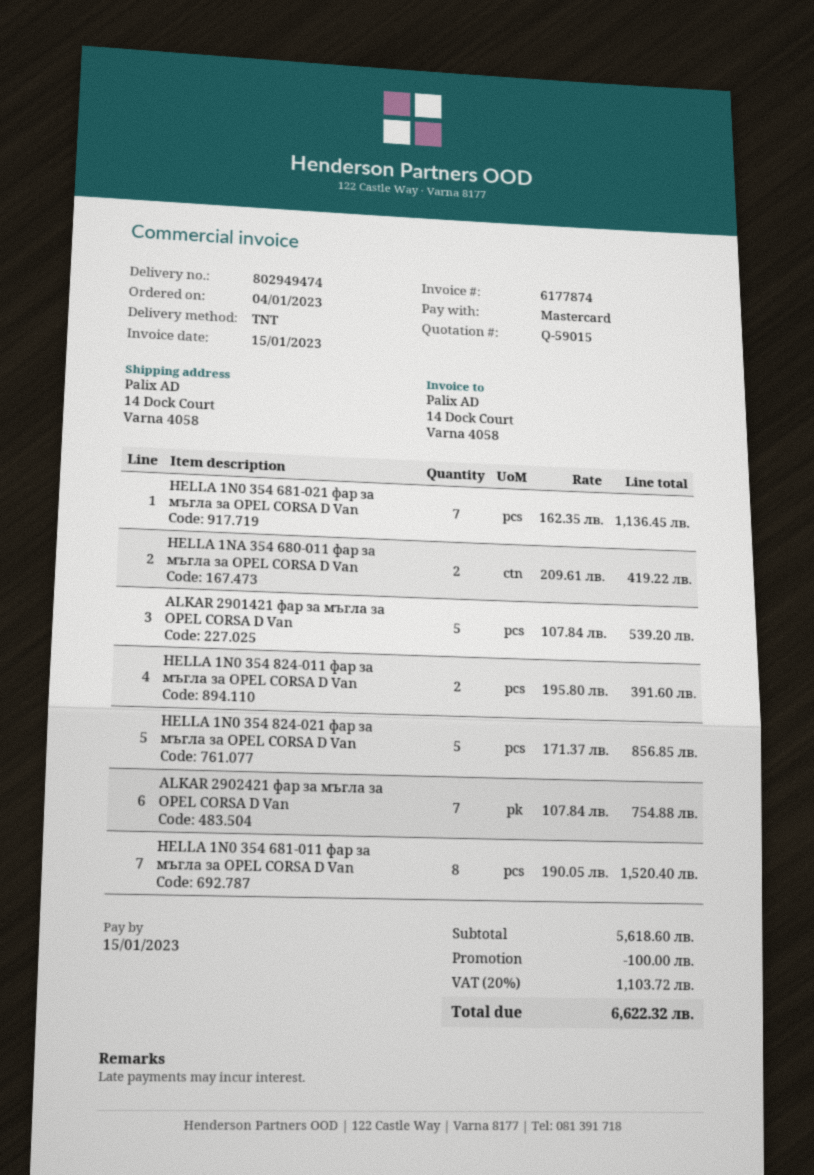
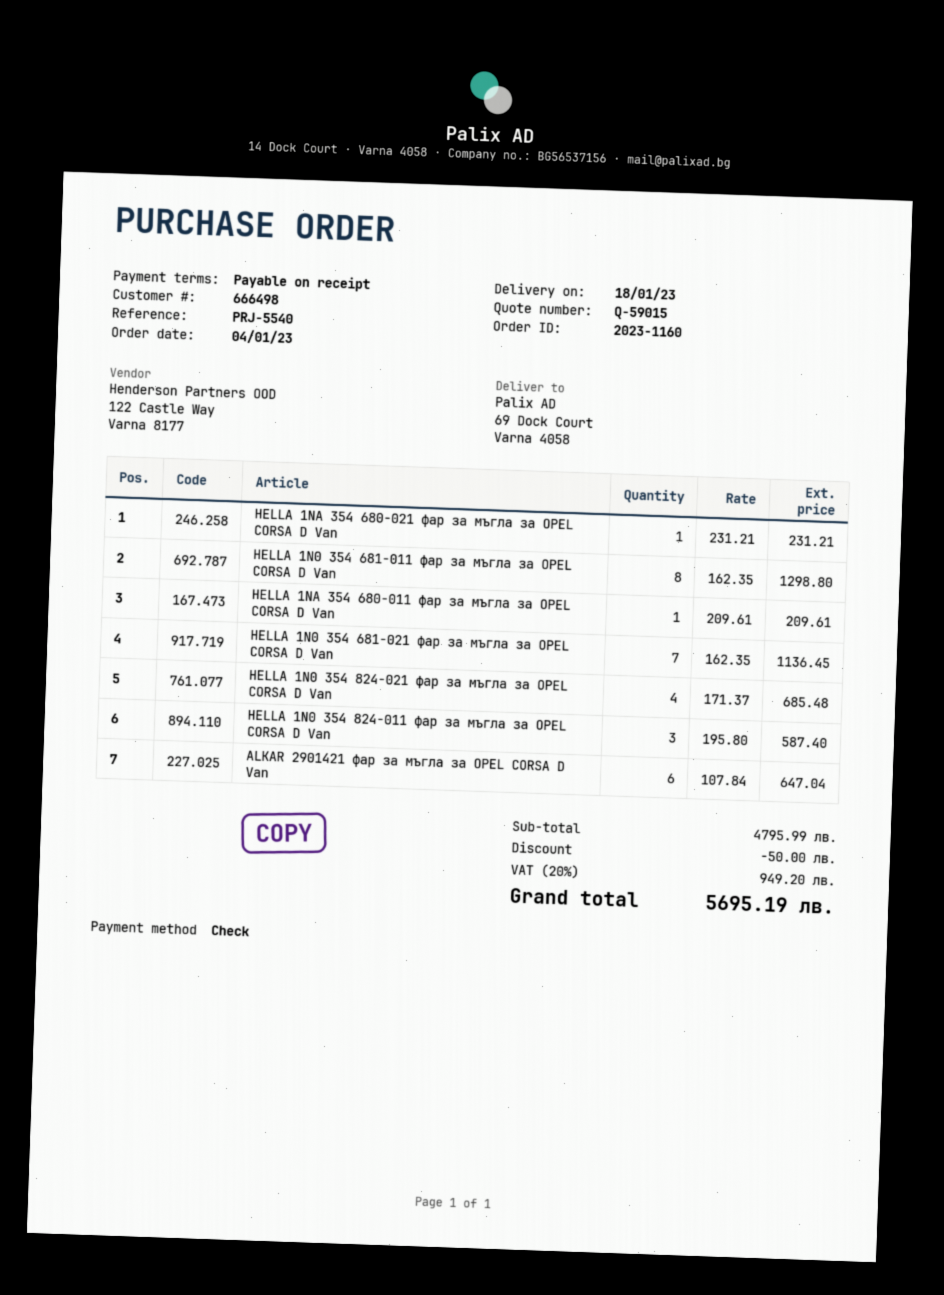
payment method: Mastercard -> cheque
ship to: 14 Dock Court, Varna 4058 -> 69 Dock Court, Varna 4058
HELLA 1NA 354 680-011 фар за мъгла за OPEL CORSA D Van: 2 x 209.61 = 419.22 -> 1 x 209.61 = 209.61
ALKAR 2901421 фар за мъгла за OPEL CORSA D Van: 5 x 107.84 = 539.20 -> 6 x 107.84 = 647.04
HELLA 1N0 354 824-011 фар за мъгла за OPEL CORSA D Van: 2 x 195.80 = 391.60 -> 3 x 195.80 = 587.40
HELLA 1N0 354 824-021 фар за мъгла за OPEL CORSA D Van: 5 x 171.37 = 856.85 -> 4 x 171.37 = 685.48
ALKAR 2902421 фар за мъгла за OPEL CORSA D Van: 7 x 107.84 = 754.88 -> none
HELLA 1N0 354 681-011 фар за мъгла за OPEL CORSA D Van: 8 x 190.05 = 1520.40 -> 8 x 162.35 = 1298.80
HELLA 1NA 354 680-021 фар за мъгла за OPEL CORSA D Van: none -> 1 x 231.21 = 231.21
subtotal: 5618.60 -> 4795.99
discount: 100.00 -> 50.00
tax: 20% = 1103.72 -> 20% = 949.20
total: 6622.32 -> 5695.19

